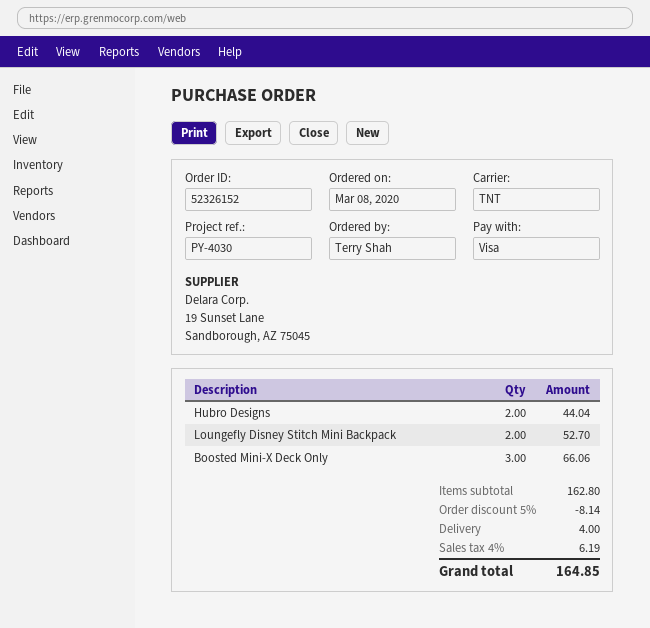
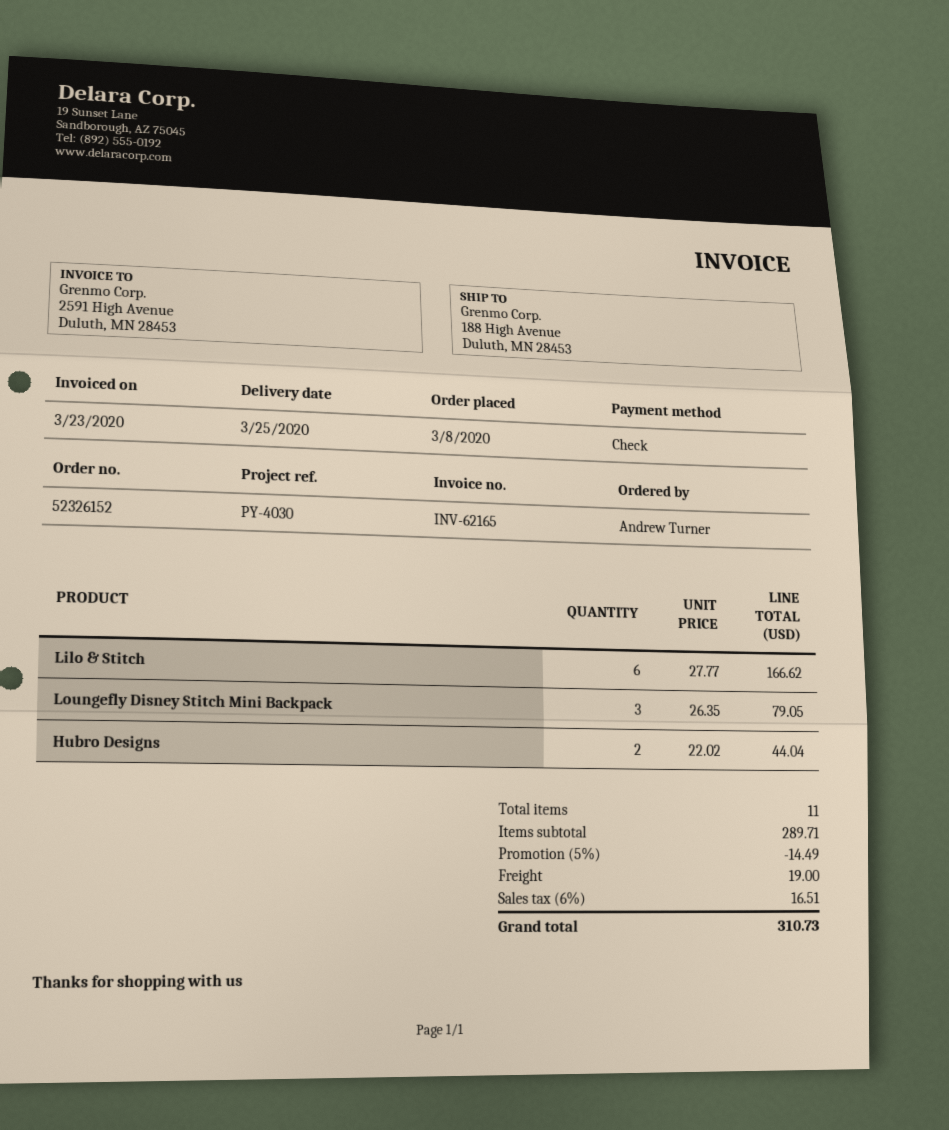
ordered by: Terry Shah -> Andrew Turner
payment method: Visa -> cheque
Loungefly Disney Stitch Mini Backpack: 2 for 52.70 -> 3 for 79.05
Boosted Mini-X Deck Only: 3 for 66.06 -> none
Lilo & Stitch: none -> 6 for 166.62
subtotal: 162.80 -> 289.71
discount: 5% = 8.14 -> 5% = 14.49
shipping: 4.00 -> 19.00
tax: 4% = 6.19 -> 6% = 16.51
total: 164.85 -> 310.73

